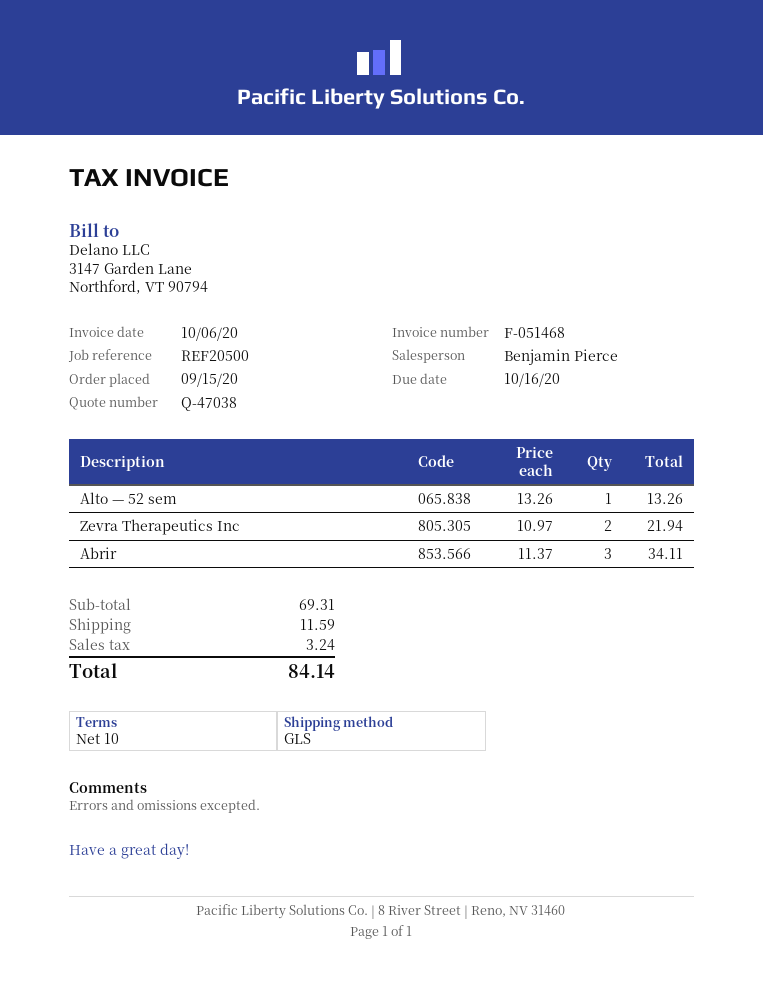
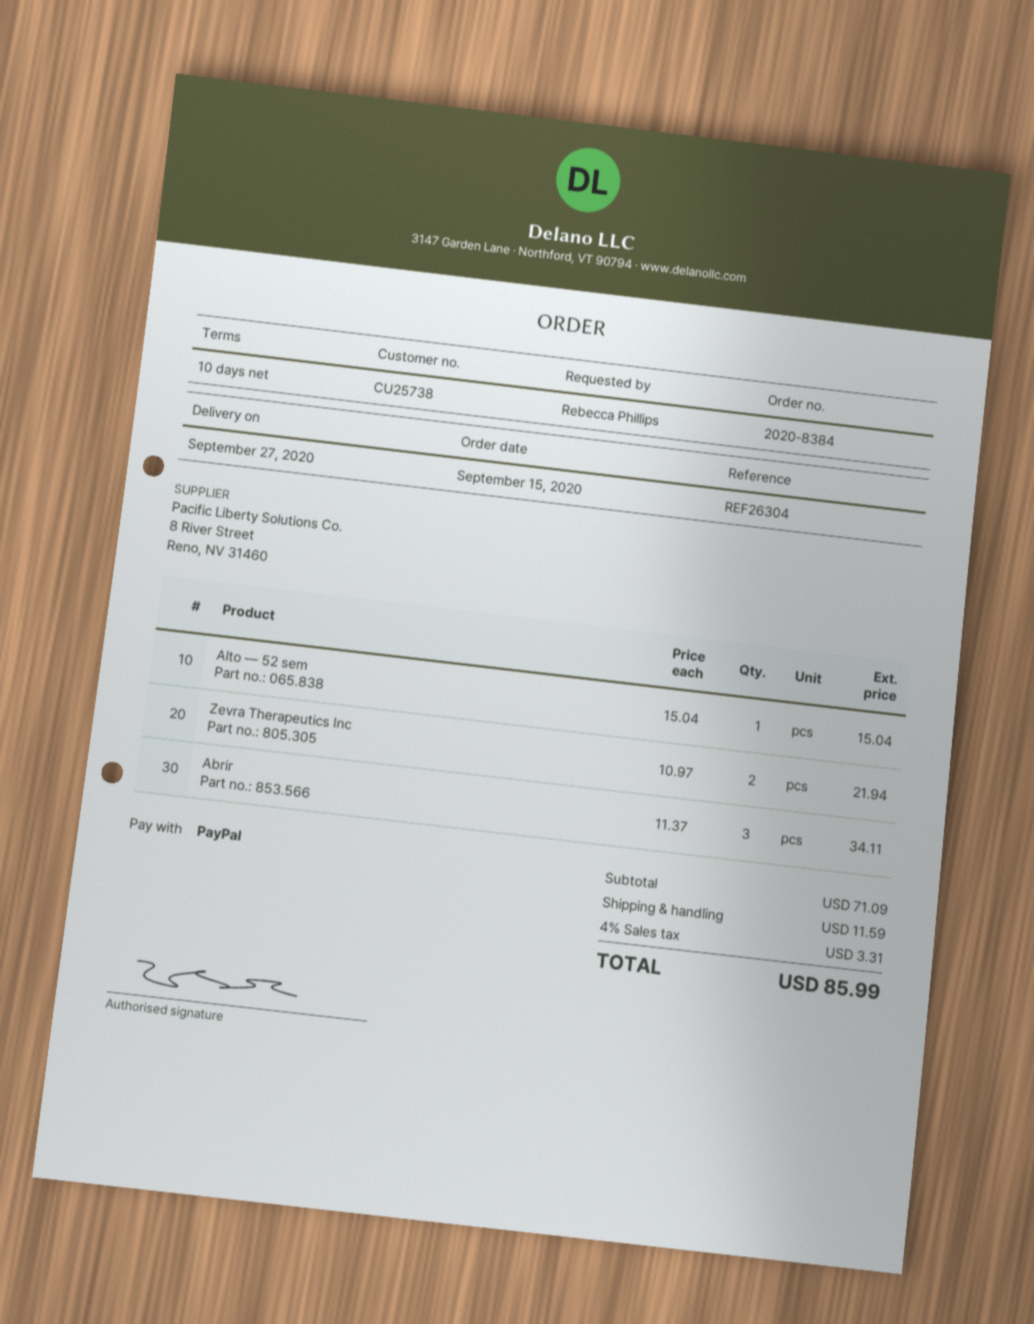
reference: REF20500 -> REF26304
Alto — 52 sem: 1 x 13.26 = 13.26 -> 1 x 15.04 = 15.04
subtotal: 69.31 -> 71.09
tax: 3.24 -> 3.31
total: 84.14 -> 85.99

